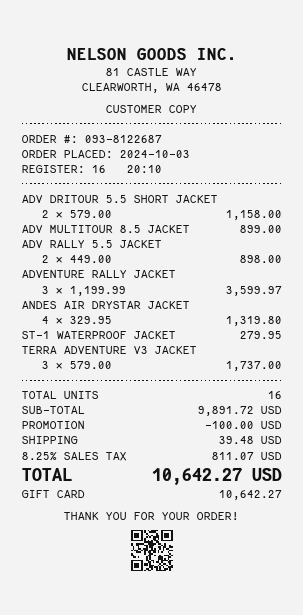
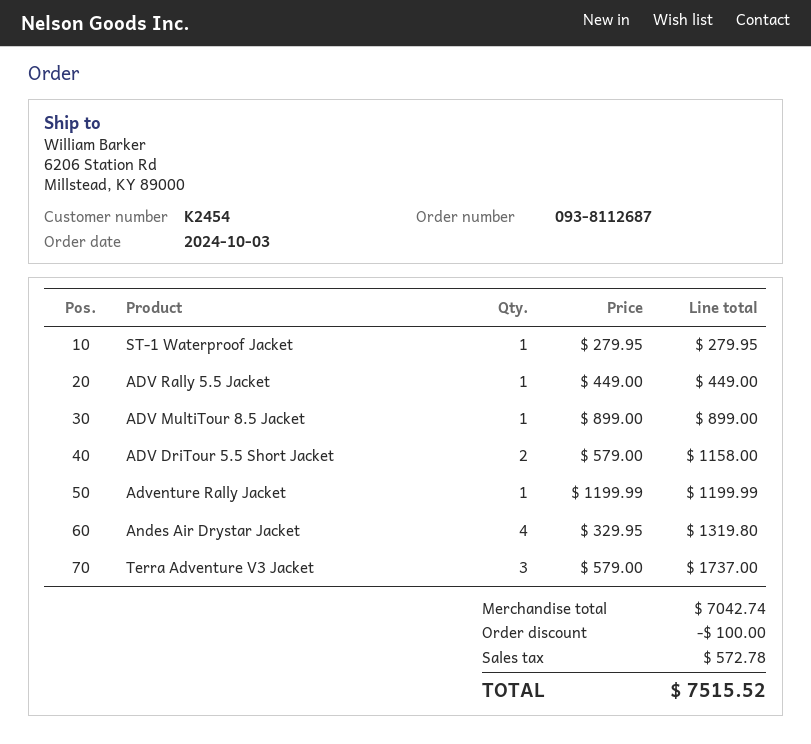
order number: 093-8122687 -> 093-8112687
ADV RALLY 5.5 JACKET: 2 x 449.00 = 898.00 -> 1 x 449.00 = 449.00
ADVENTURE RALLY JACKET: 3 x 1199.99 = 3599.97 -> 1 x 1199.99 = 1199.99
subtotal: 9891.72 -> 7042.74
shipping: 39.48 -> none
tax: 811.07 -> 572.78
total: 10642.27 -> 7515.52

